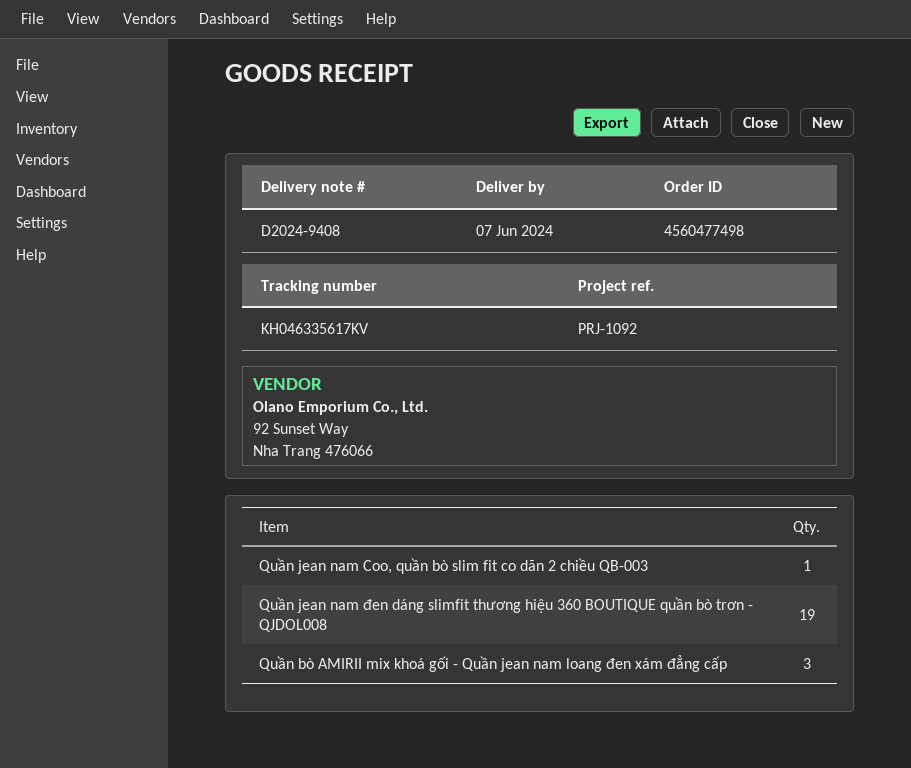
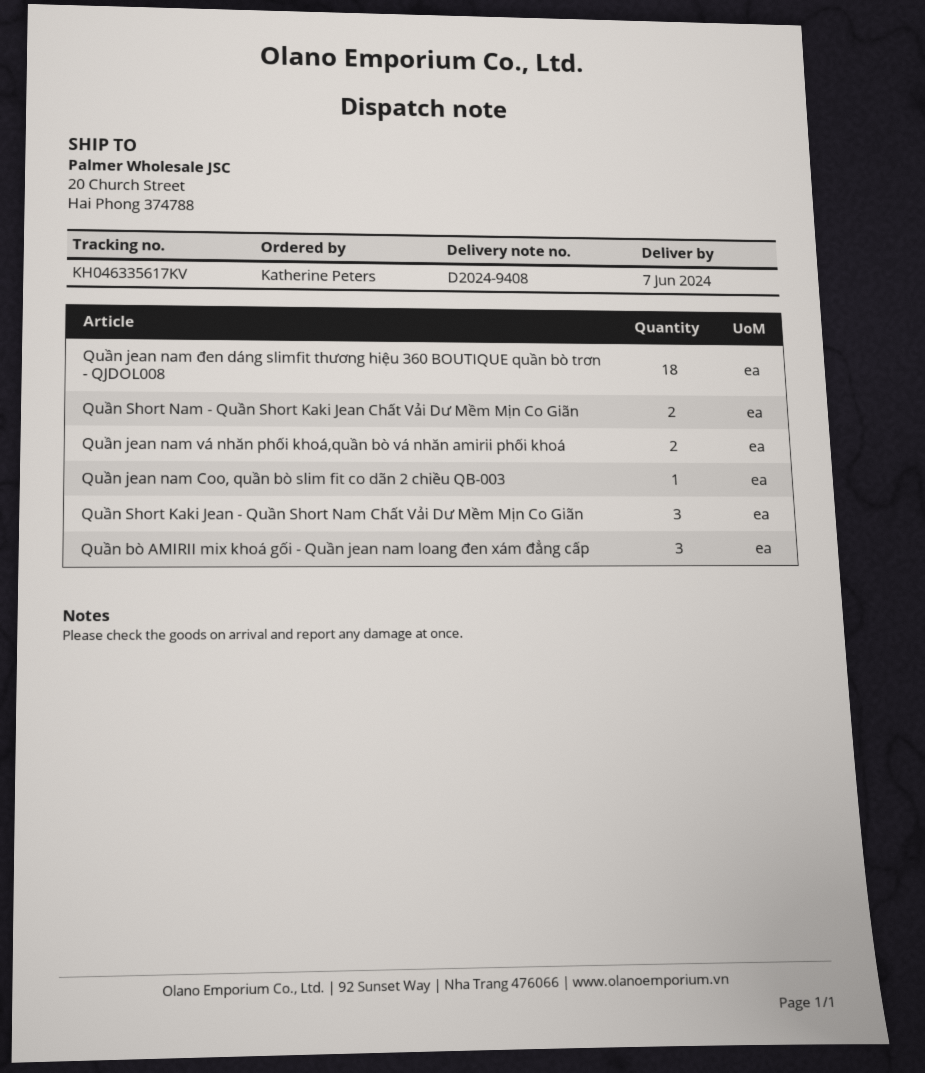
Quần jean nam đen dáng slimfit thương hiệu 360 BOUTIQUE quần bò trơn - QJDOL008: 19 -> 18
Quần Short Nam - Quần Short Kaki Jean Chất Vải Dư Mềm Mịn Co Giãn: none -> 2
Quần jean nam vá nhăn phối khoá,quần bò vá nhăn amirii phối khoá: none -> 2
Quần Short Kaki Jean - Quần Short Nam Chất Vải Dư Mềm Mịn Co Giãn: none -> 3

